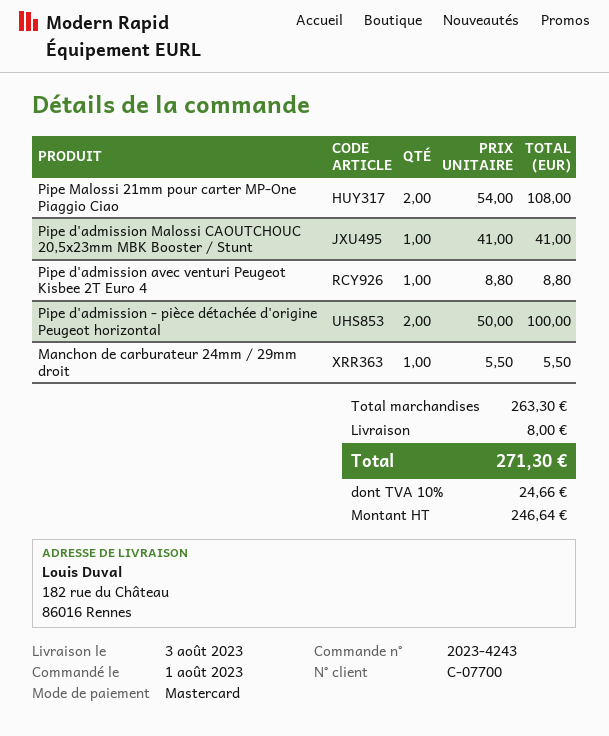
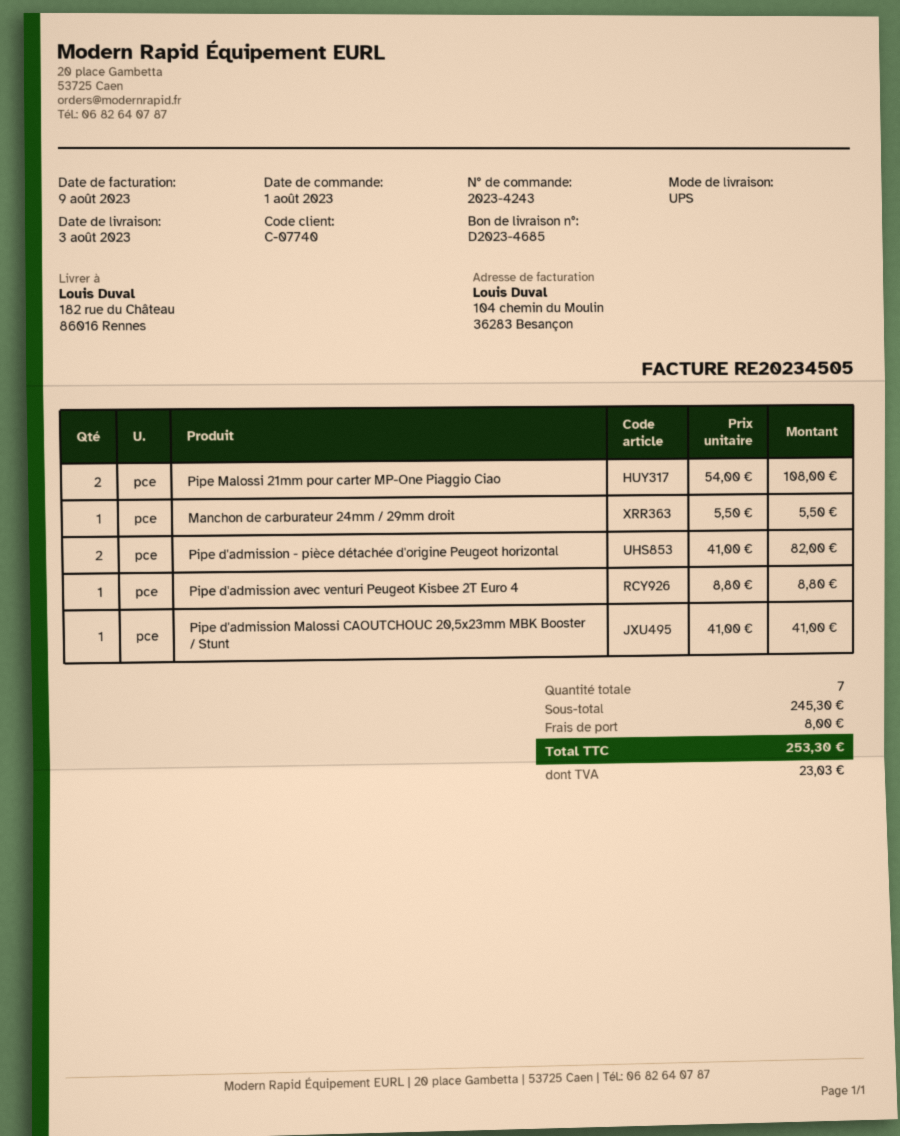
customer number: C-07700 -> C-07740
Pipe d'admission - pièce détachée d'origine Peugeot horizontal: 2 x 50.00 = 100.00 -> 2 x 41.00 = 82.00
subtotal: 263.30 -> 245.30
tax: 24.66 -> 23.03
total: 271.30 -> 253.30

